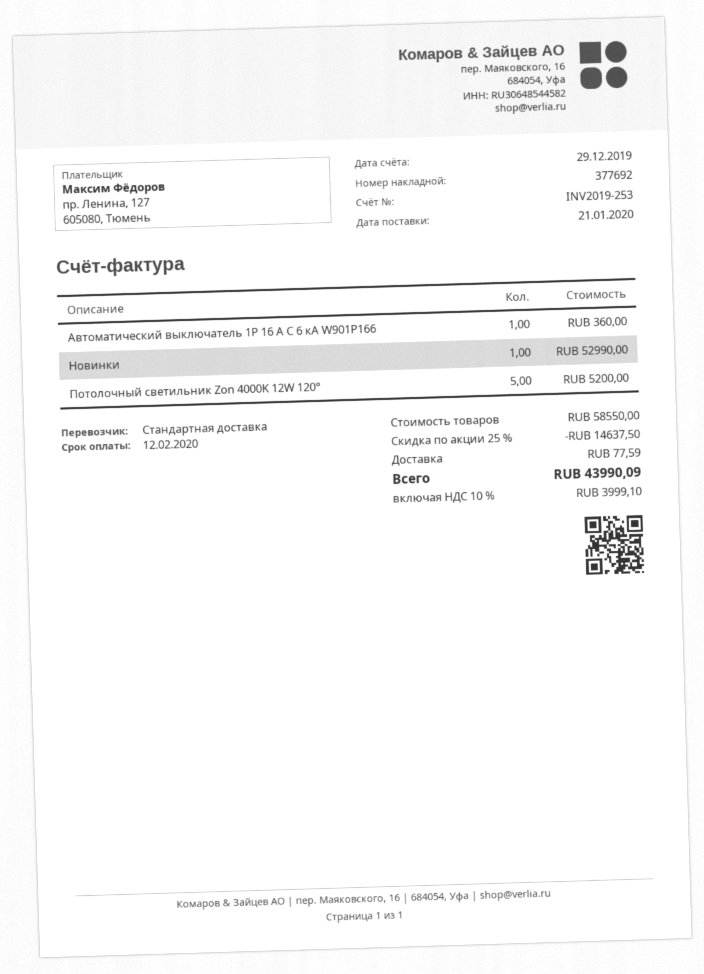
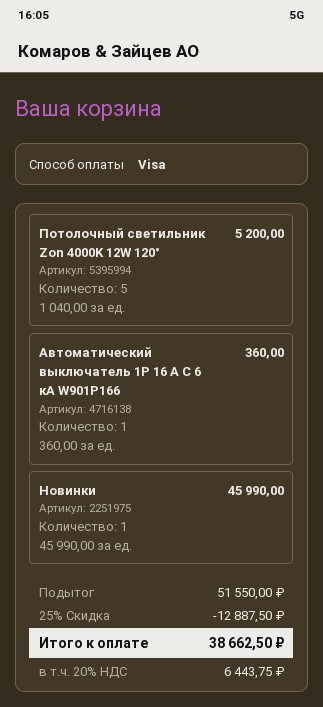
Новинки: 1 for 52990.00 -> 1 for 45990.00
subtotal: 58550.00 -> 51550.00
discount: 25% = 14637.50 -> 25% = 12887.50
shipping: 77.59 -> none
tax: 10% = 3999.10 -> 20% = 6443.75
total: 43990.09 -> 38662.50

